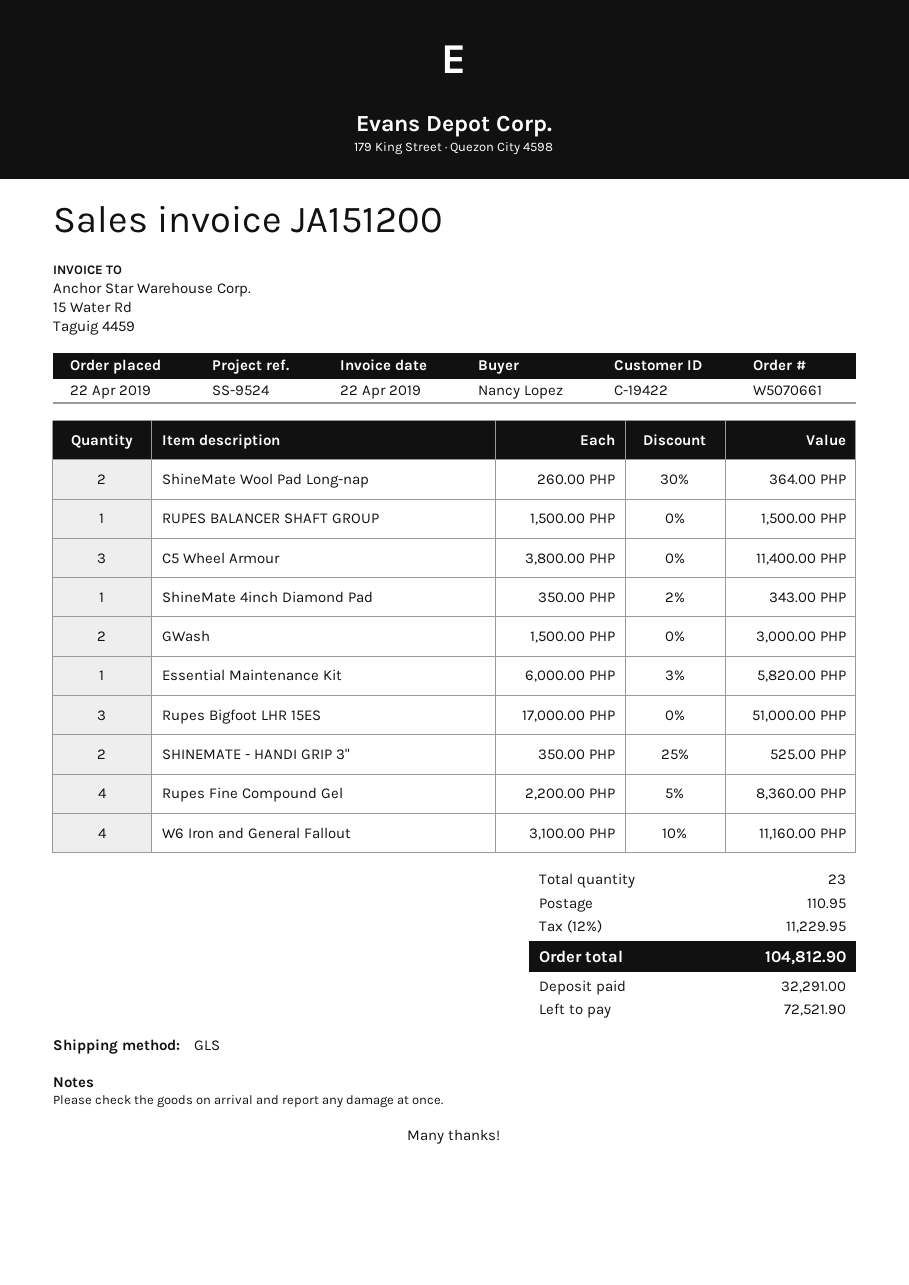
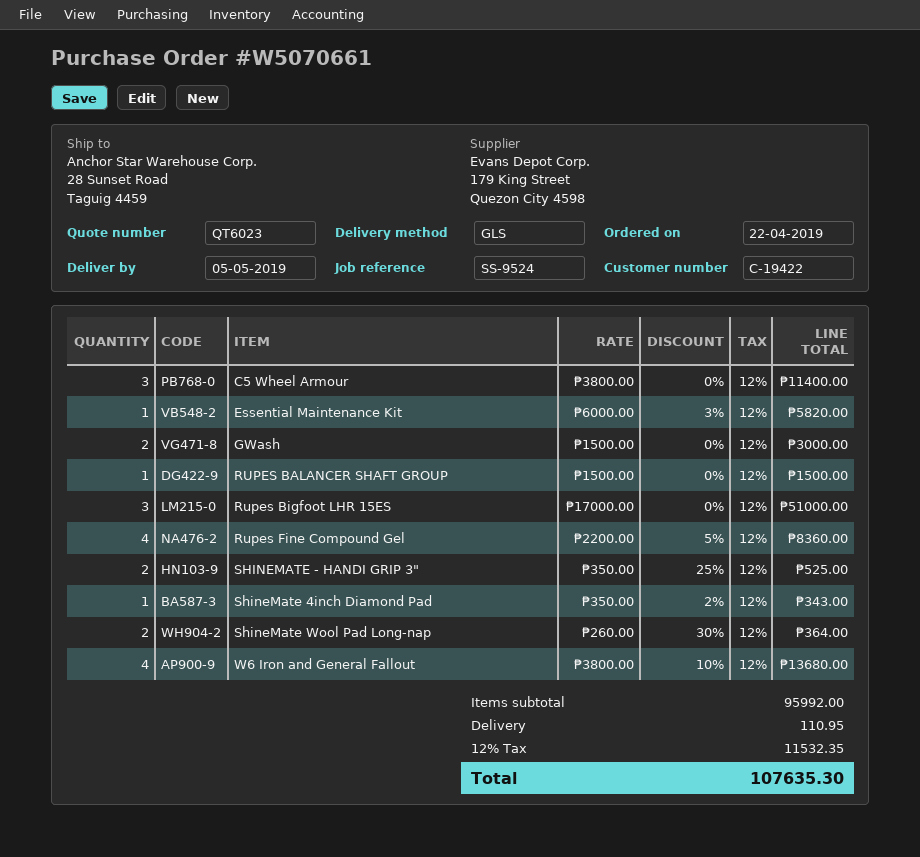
W6 Iron and General Fallout: 4 x 3100.00 - 10% = 11160.00 -> 4 x 3800.00 - 10% = 13680.00
tax: 12% = 11229.95 -> 12% = 11532.35
total: 104812.90 -> 107635.30

